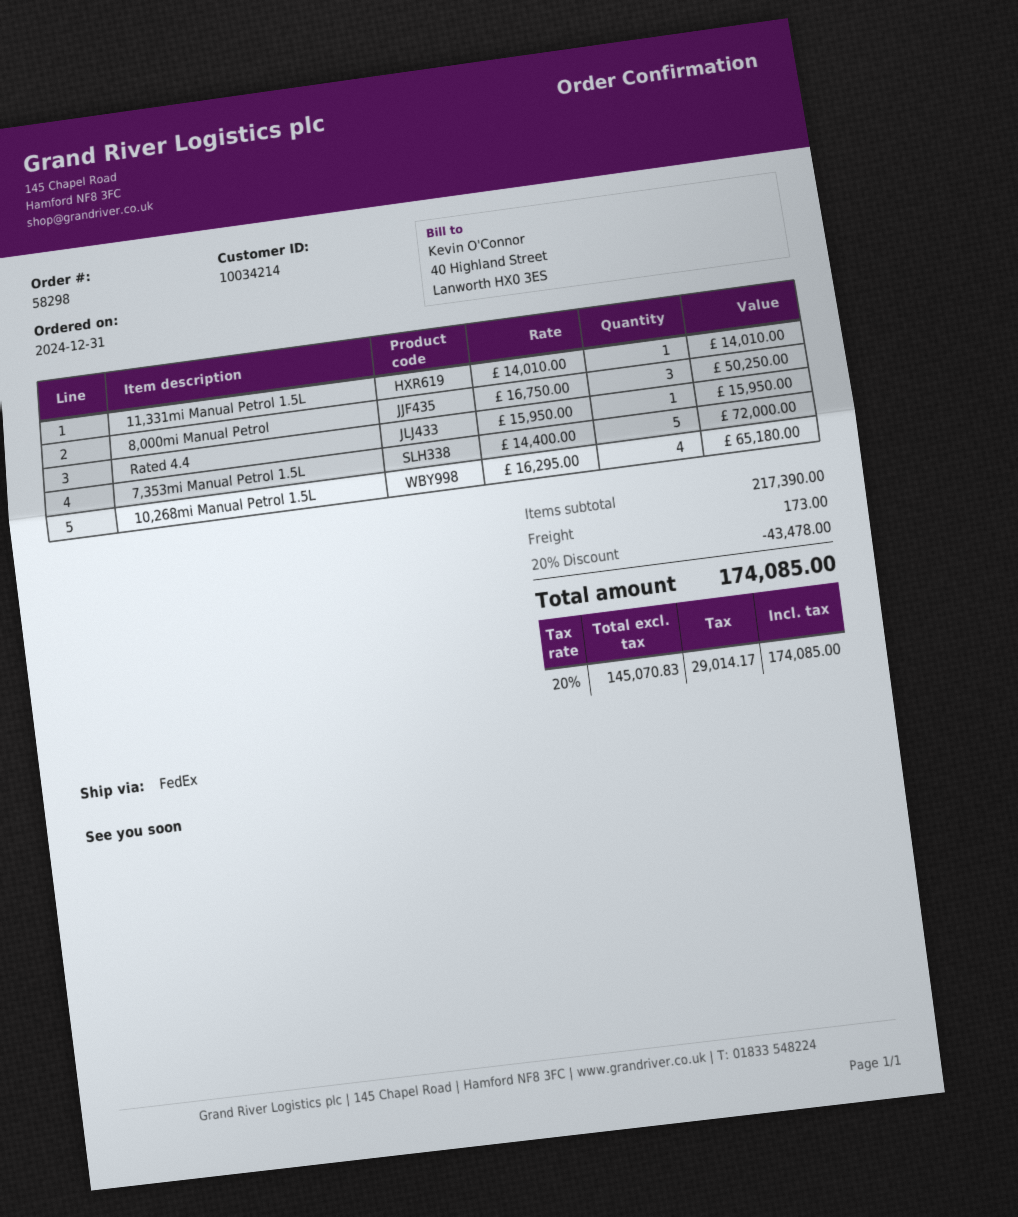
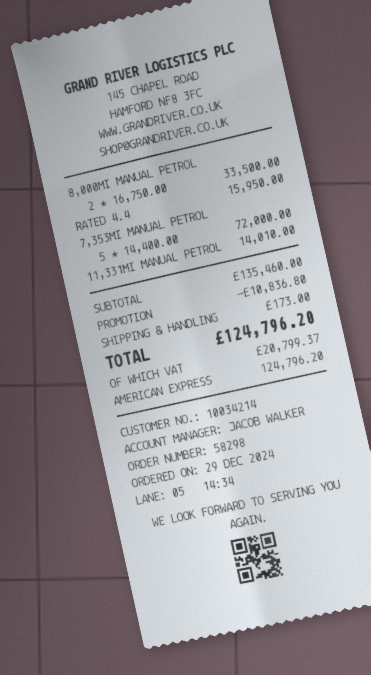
order date: 2024-12-31 -> 2024-12-29
8,000mi Manual Petrol: 3 x 16750.00 = 50250.00 -> 2 x 16750.00 = 33500.00
10,268mi Manual Petrol 1.5L: 4 x 16295.00 = 65180.00 -> none
subtotal: 217390.00 -> 135460.00
discount: 43478.00 -> 10836.80
tax: 29014.17 -> 20799.37
total: 174085.00 -> 124796.20

